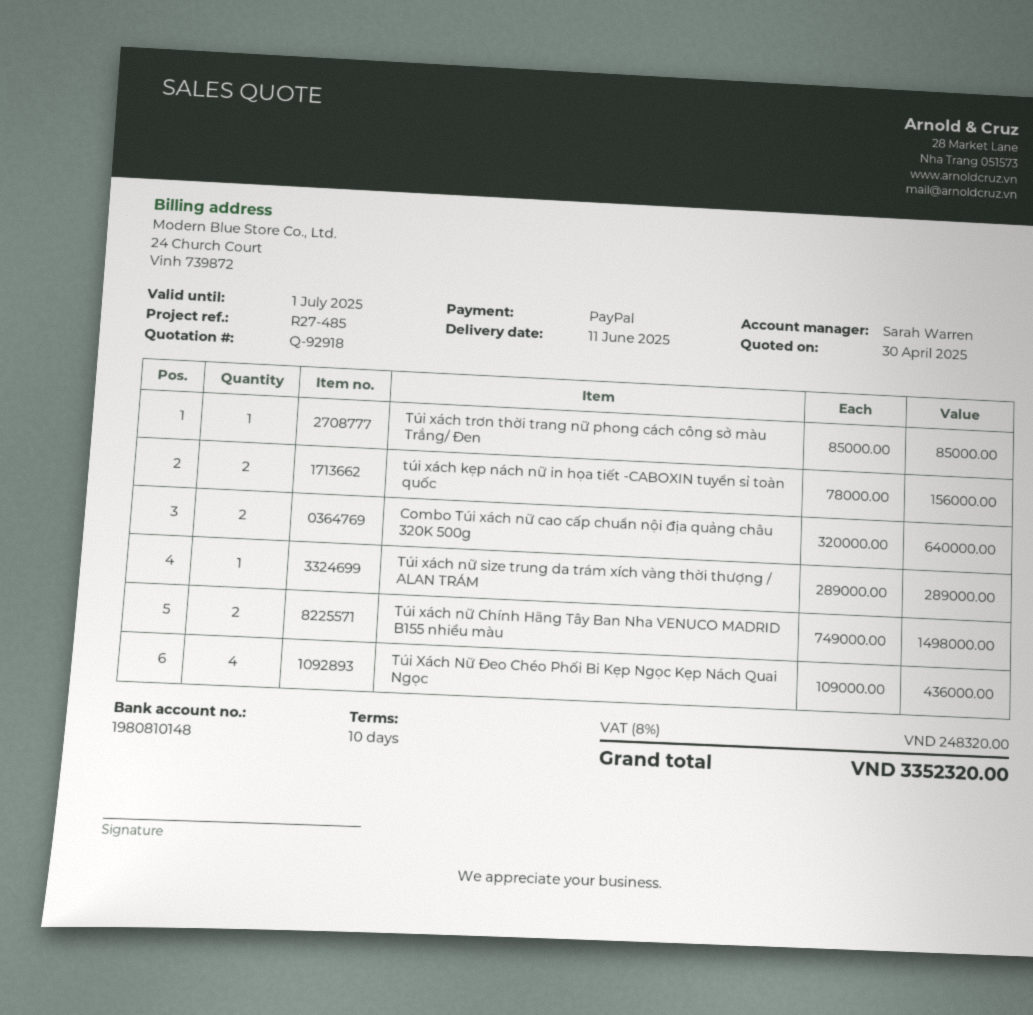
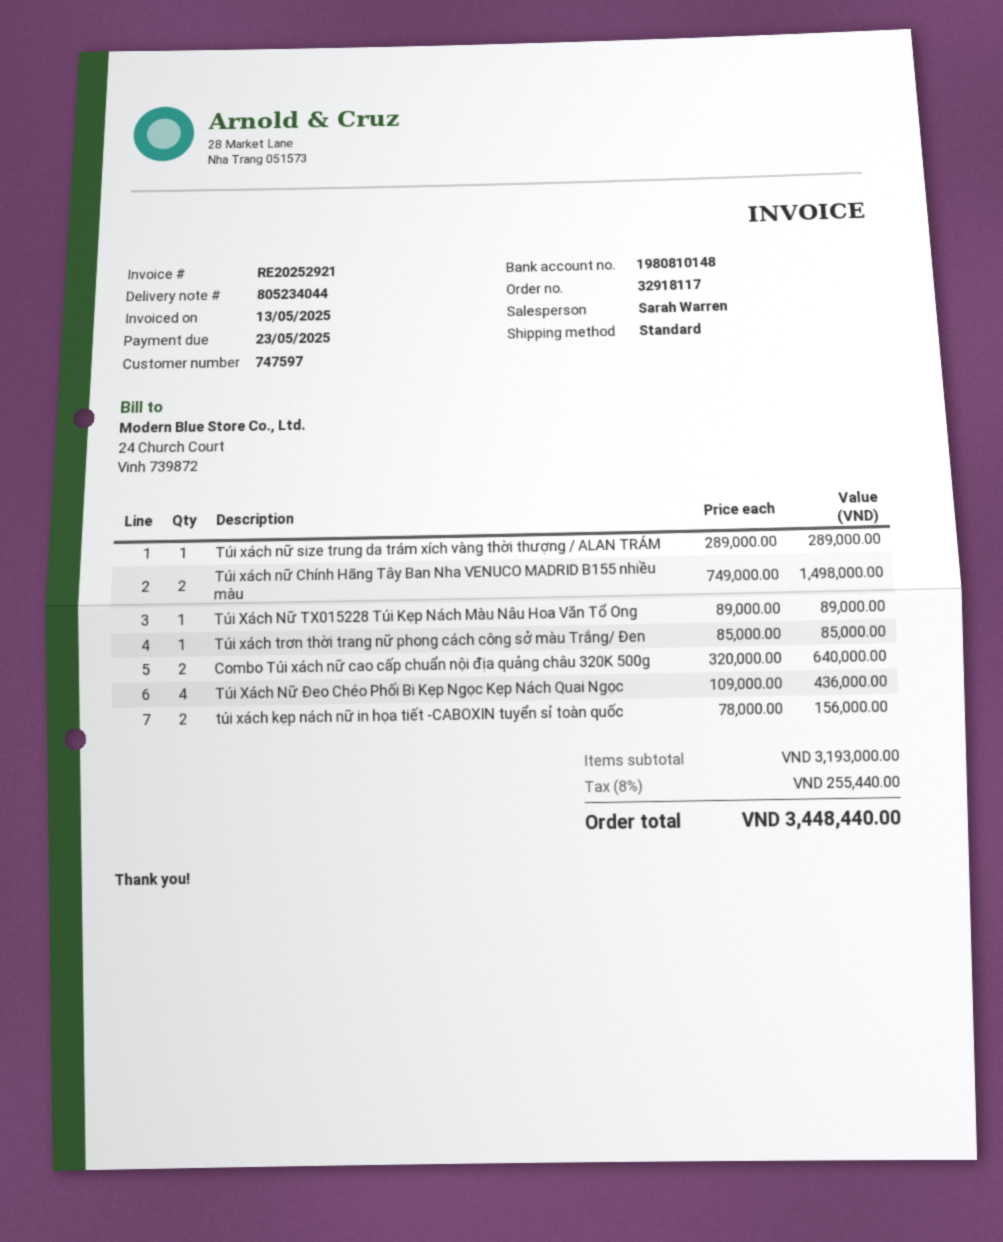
Túi Xách Nữ TX015228 Túi Kẹp Nách Màu Nâu Hoa Văn Tổ Ong: none -> 1 x 89000.00 = 89000.00
tax: 8% = 248320.00 -> 8% = 255440.00
total: 3352320.00 -> 3448440.00

